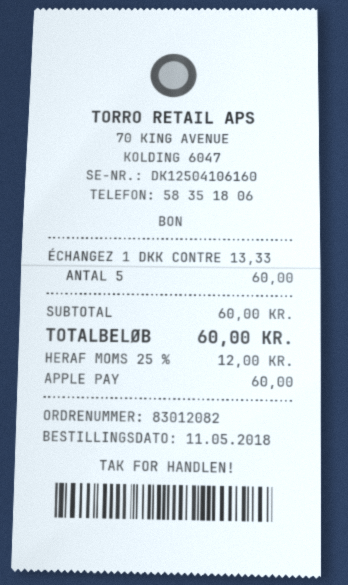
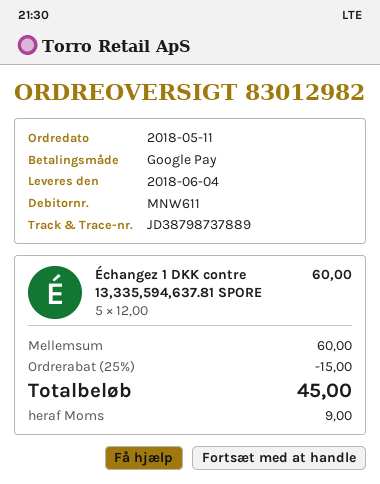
order number: 83012082 -> 83012982
payment method: Apple Pay -> Google Pay
discount: none -> 25% = 15.00
tax: 12.00 -> 9.00
total: 60.00 -> 45.00

